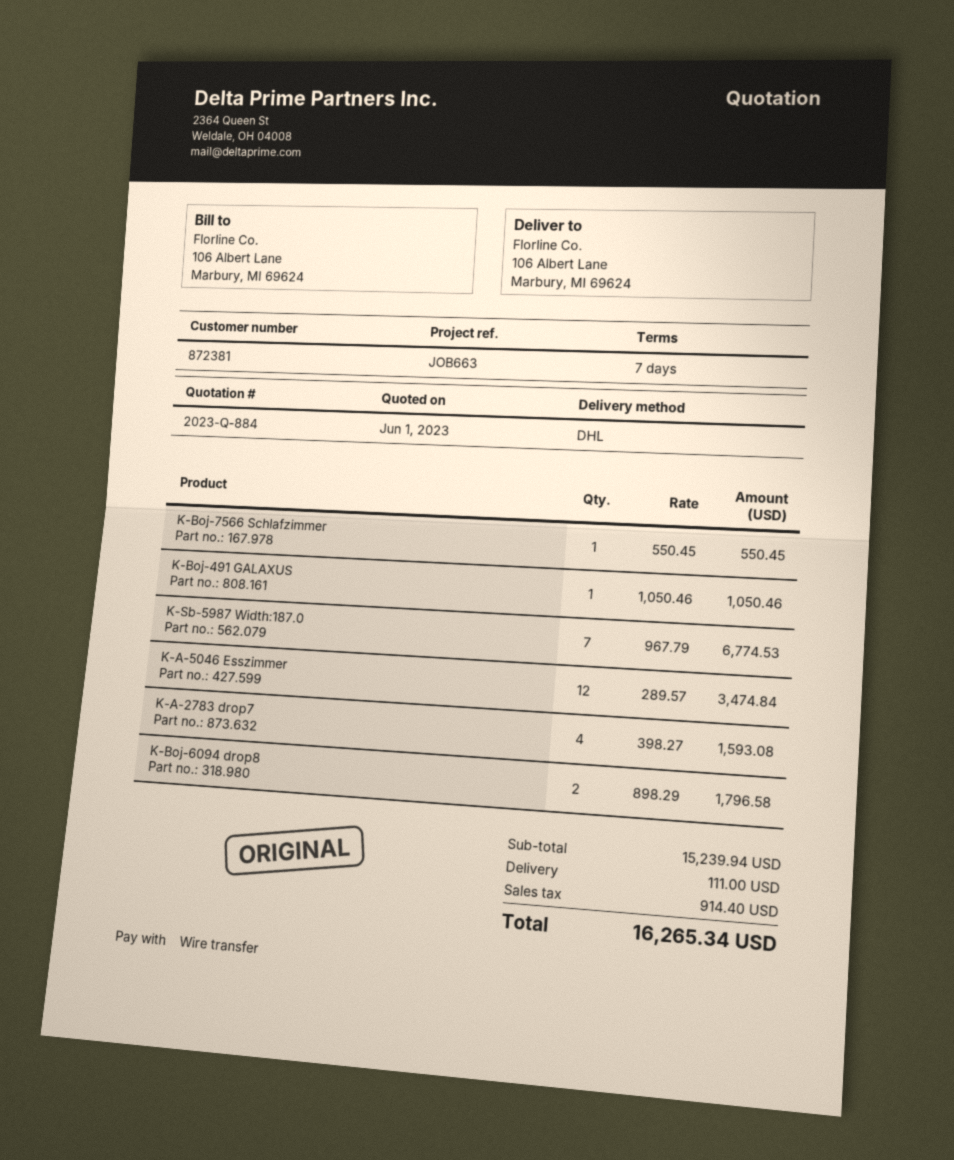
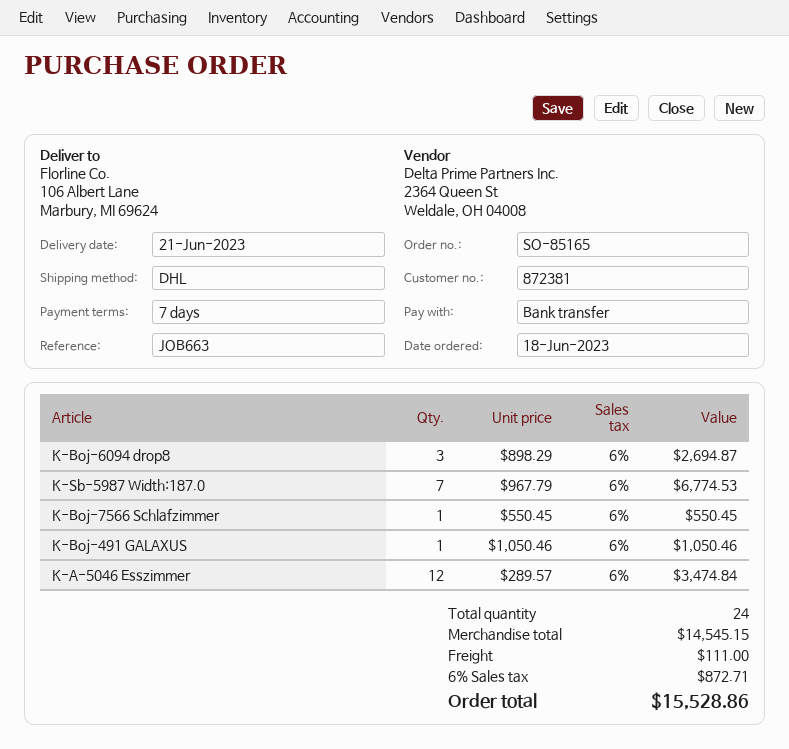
K-A-2783 drop7: 4 x 398.27 = 1593.08 -> none
K-Boj-6094 drop8: 2 x 898.29 = 1796.58 -> 3 x 898.29 = 2694.87
subtotal: 15239.94 -> 14545.15
tax: 914.40 -> 872.71
total: 16265.34 -> 15528.86

